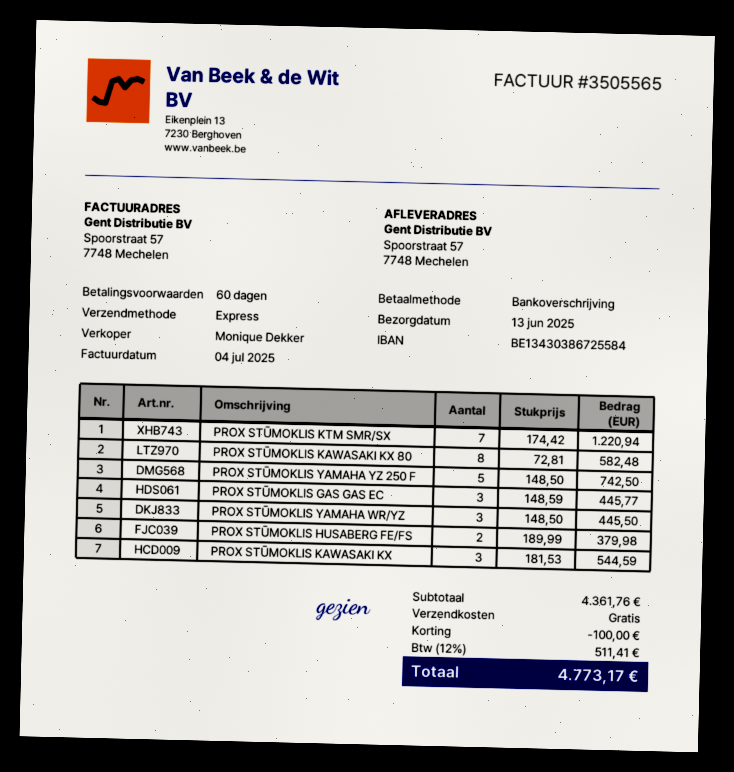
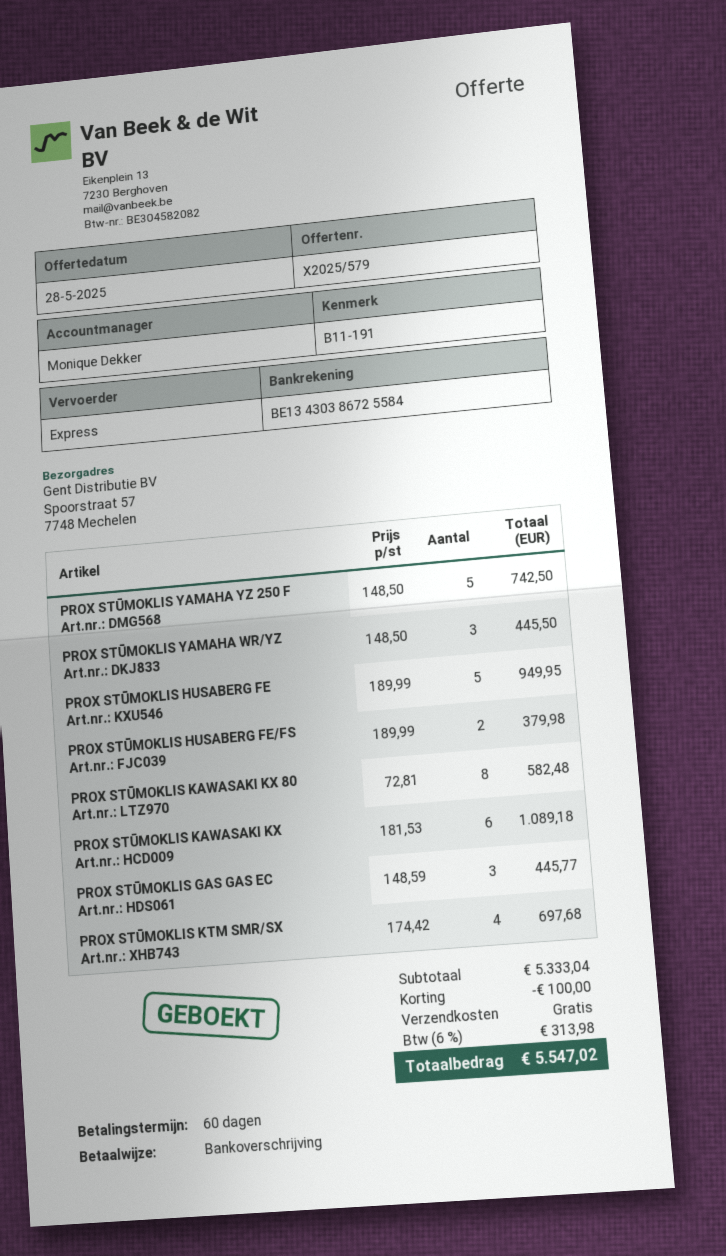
PROX STŪMOKLIS KTM SMR/SX: 7 x 174.42 = 1220.94 -> 4 x 174.42 = 697.68
PROX STŪMOKLIS KAWASAKI KX: 3 x 181.53 = 544.59 -> 6 x 181.53 = 1089.18
PROX STŪMOKLIS HUSABERG FE: none -> 5 x 189.99 = 949.95
subtotal: 4361.76 -> 5333.04
tax: 12% = 511.41 -> 6% = 313.98
total: 4773.17 -> 5547.02

